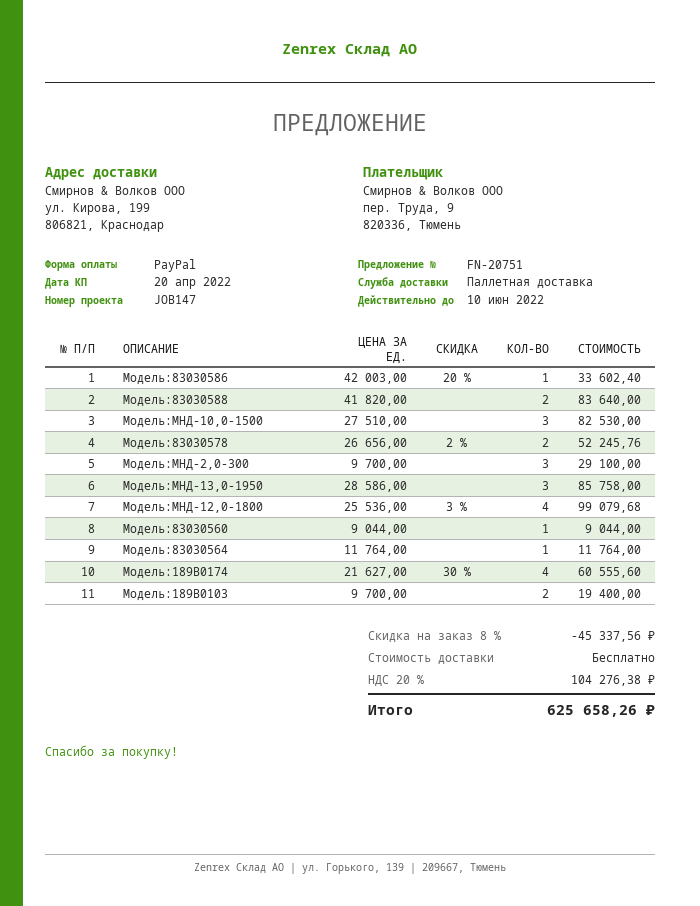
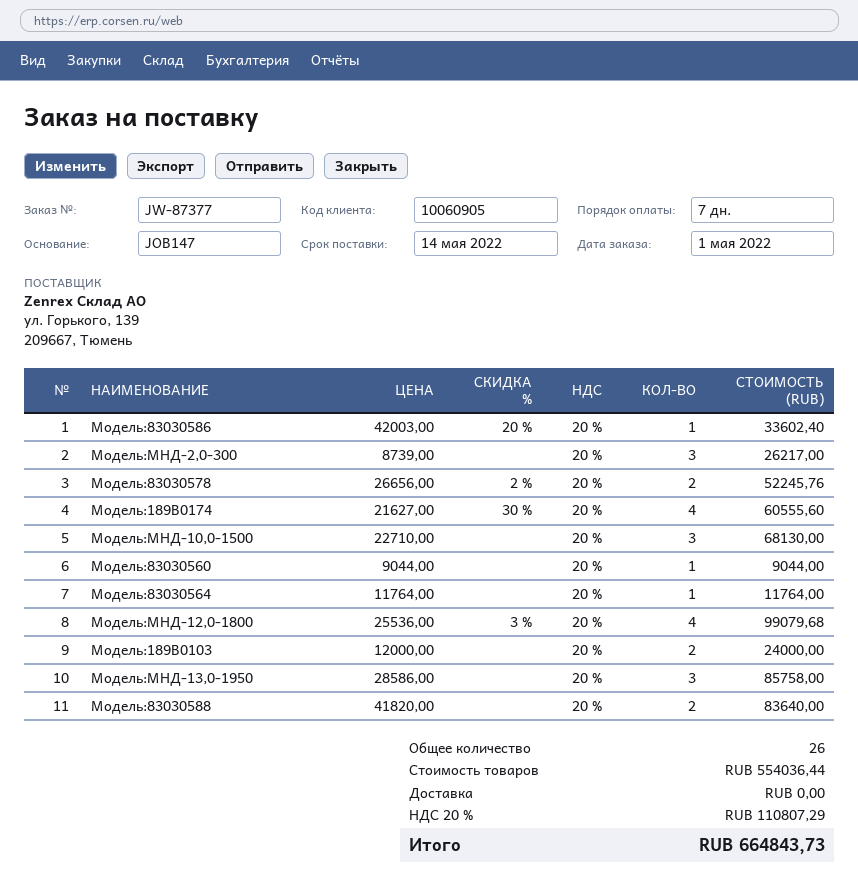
Модель:МНД-10,0-1500: 3 x 27510.00 = 82530.00 -> 3 x 22710.00 = 68130.00
Модель:МНД-2,0-300: 3 x 9700.00 = 29100.00 -> 3 x 8739.00 = 26217.00
Модель:189B0103: 2 x 9700.00 = 19400.00 -> 2 x 12000.00 = 24000.00
discount: 8% = 45337.56 -> none
tax: 20% = 104276.38 -> 20% = 110807.29
total: 625658.26 -> 664843.73

